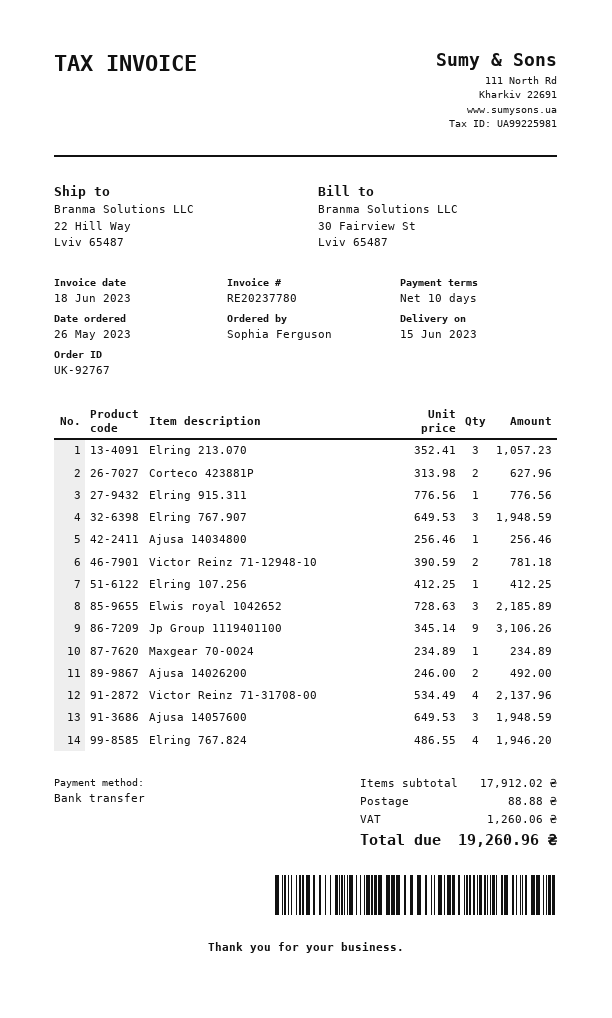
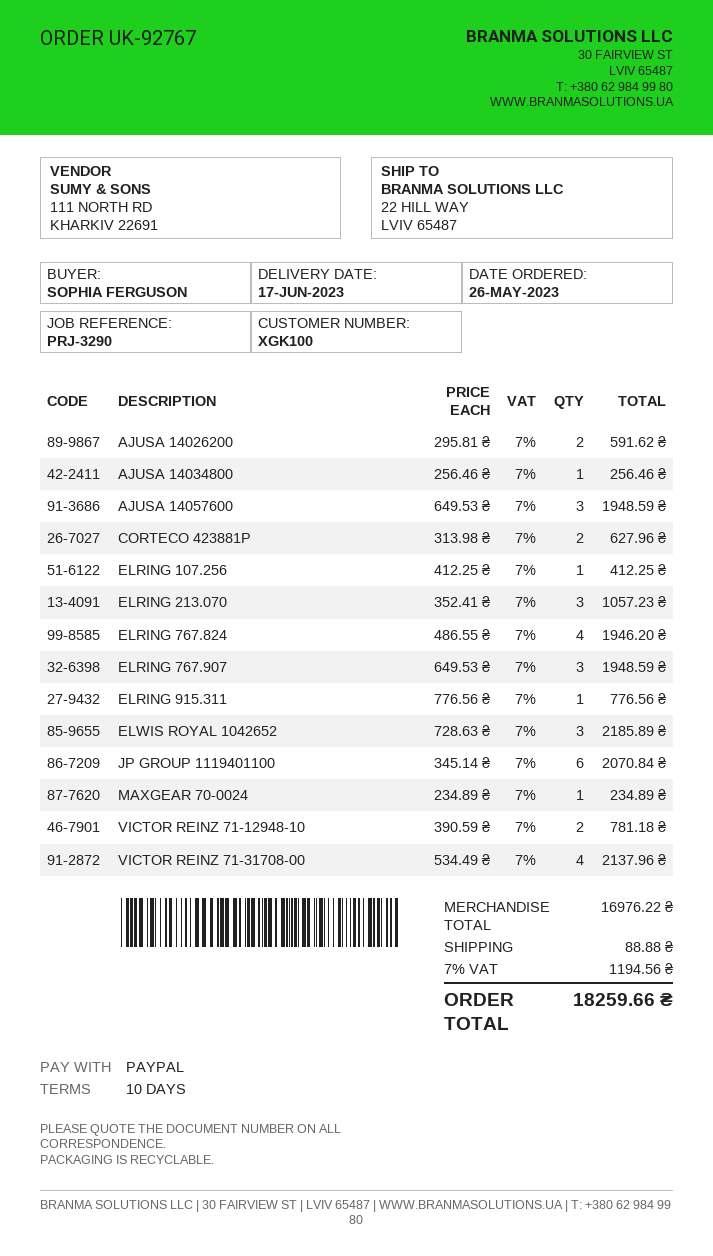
delivery date: 2023-06-15 -> 2023-06-17
payment method: bank transfer -> PayPal
Jp Group 1119401100: 9 x 345.14 = 3106.26 -> 6 x 345.14 = 2070.84
Ajusa 14026200: 2 x 246.00 = 492.00 -> 2 x 295.81 = 591.62
subtotal: 17912.02 -> 16976.22
tax: 1260.06 -> 1194.56
total: 19260.96 -> 18259.66

